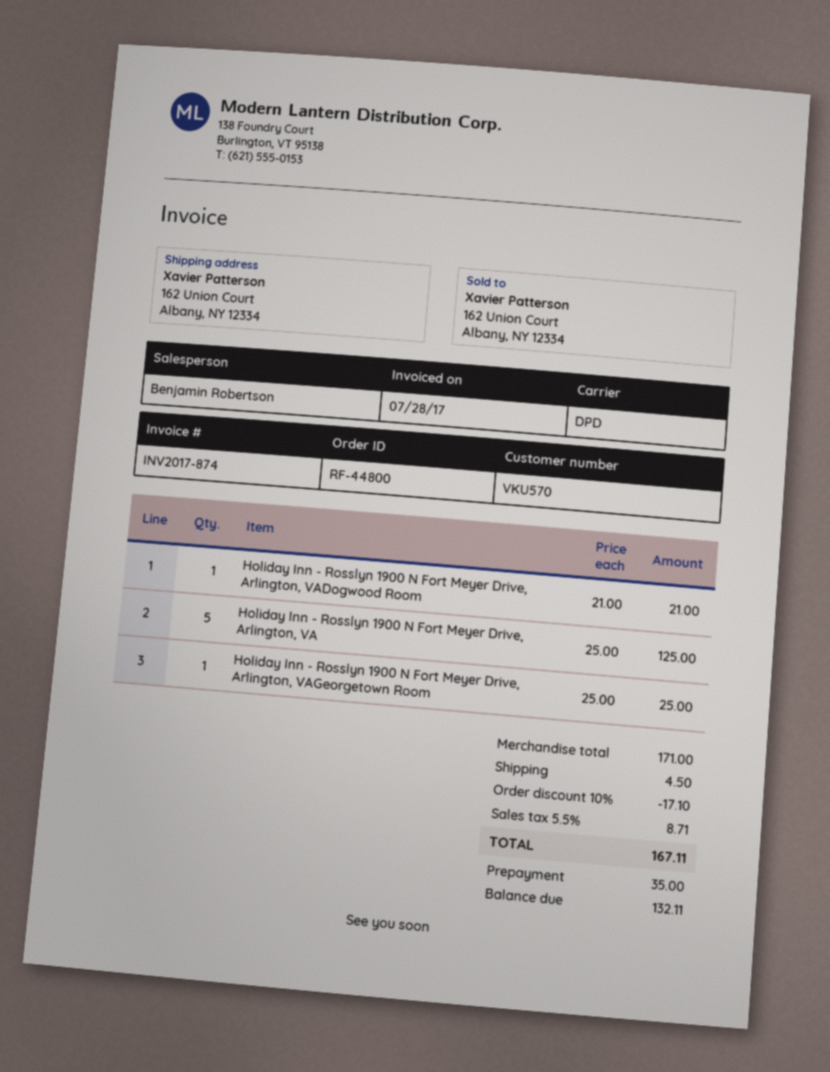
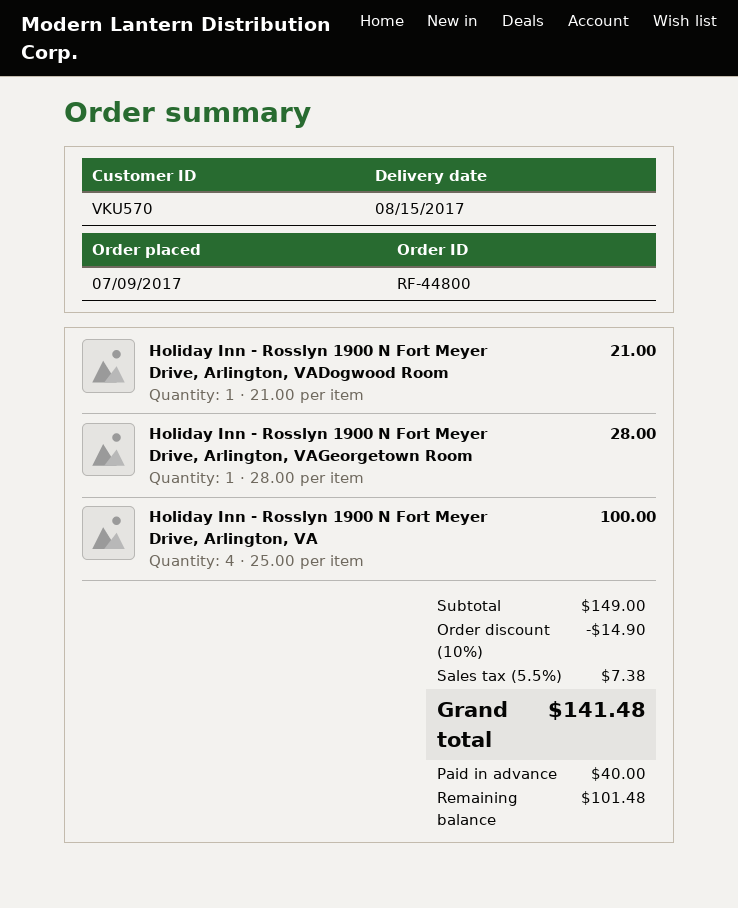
Holiday Inn - Rosslyn 1900 N Fort Meyer Drive, Arlington, VA: 5 x 25.00 = 125.00 -> 4 x 25.00 = 100.00
Holiday Inn - Rosslyn 1900 N Fort Meyer Drive, Arlington, VAGeorgetown Room: 1 x 25.00 = 25.00 -> 1 x 28.00 = 28.00
subtotal: 171.00 -> 149.00
discount: 10% = 17.10 -> 10% = 14.90
shipping: 4.50 -> none
tax: 5.5% = 8.71 -> 5.5% = 7.38
total: 167.11 -> 141.48
deposit: 35.00 -> 40.00
balance: 132.11 -> 101.48

